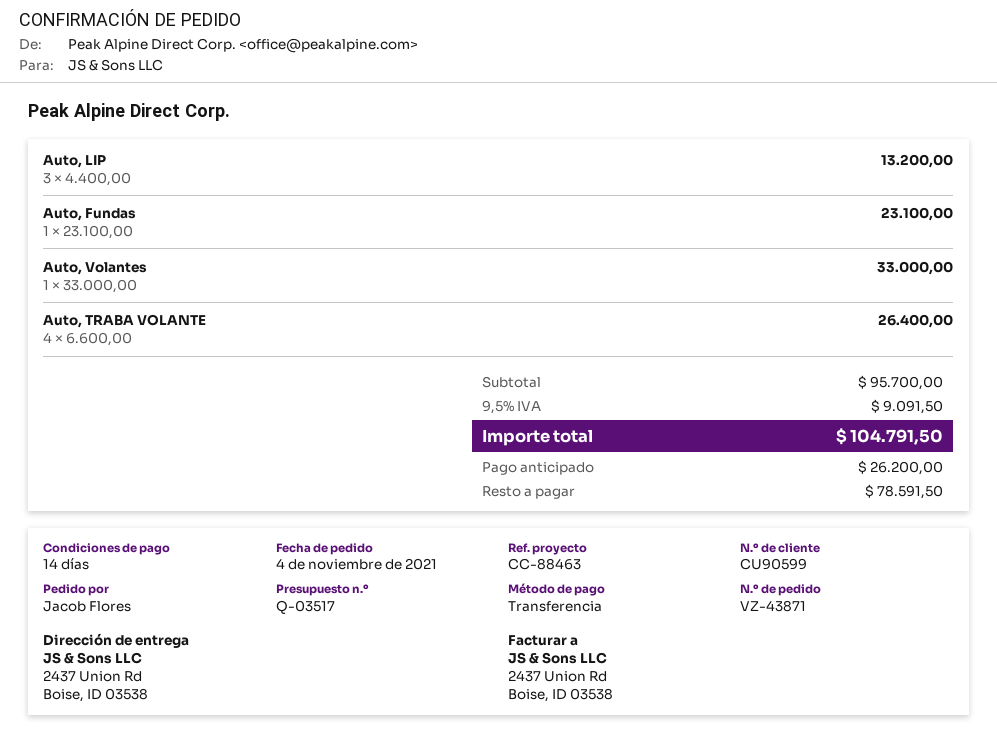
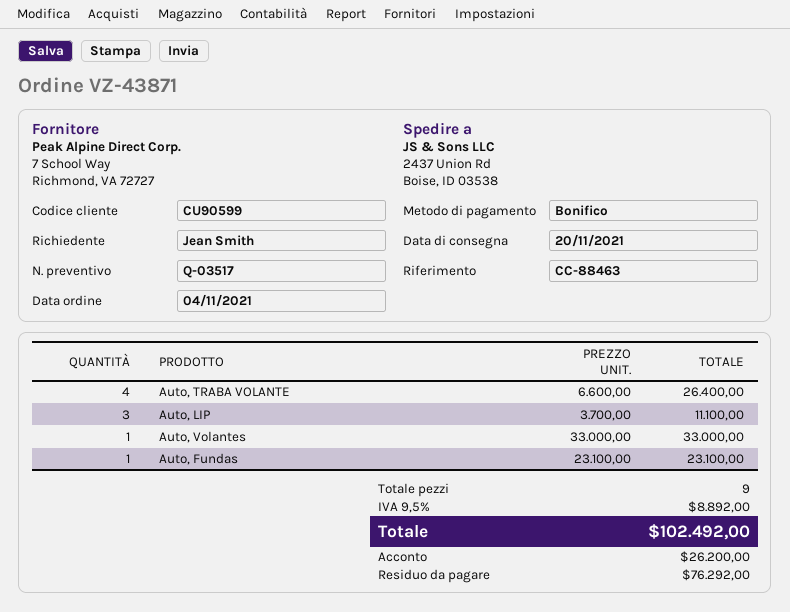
ordered by: Jacob Flores -> Jean Smith
Auto, LIP: 3 x 4400.00 = 13200.00 -> 3 x 3700.00 = 11100.00
tax: 9.5% = 9091.50 -> 9.5% = 8892.00
total: 104791.50 -> 102492.00
balance: 78591.50 -> 76292.00

